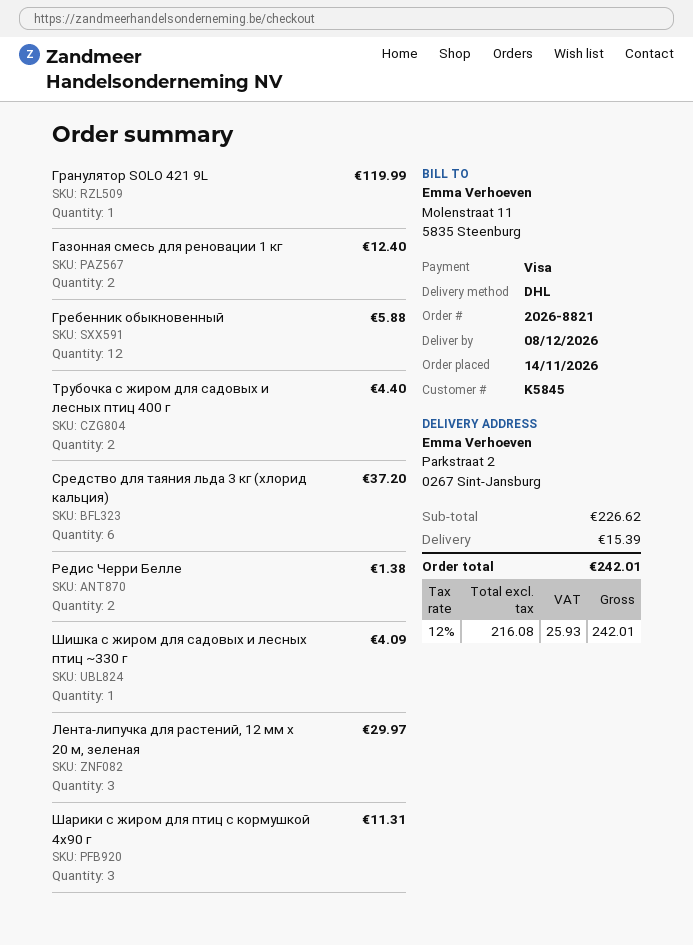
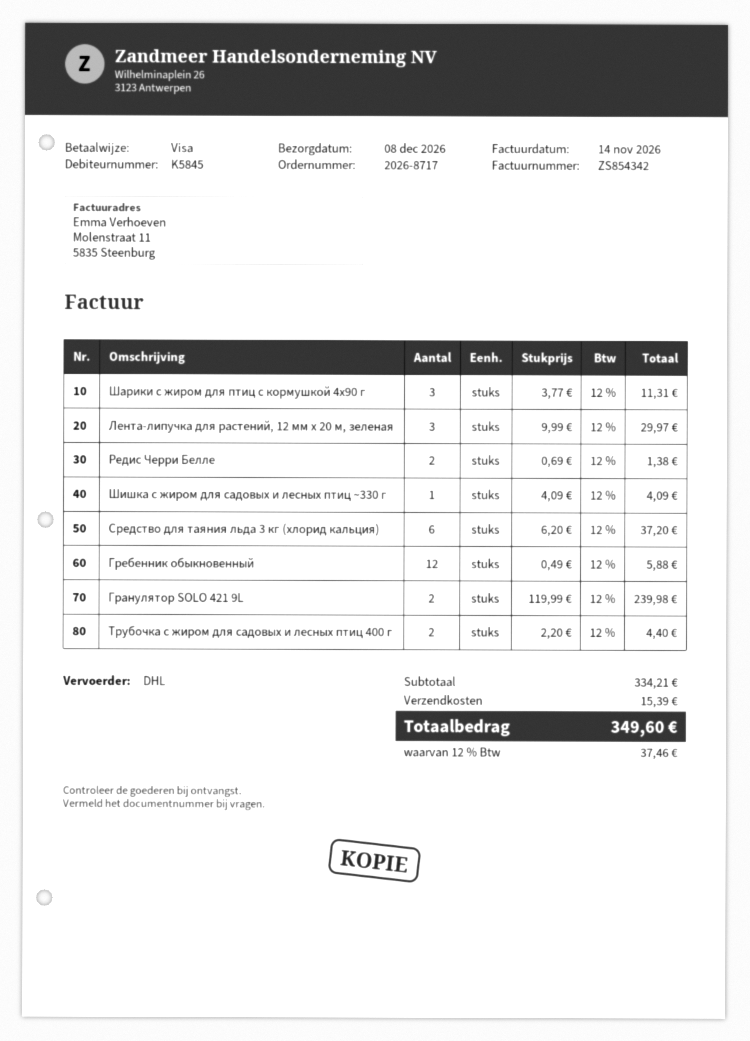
order number: 2026-8821 -> 2026-8717
Гранулятор SOLO 421 9L: 1 for 119.99 -> 2 for 239.98
Газонная смесь для реновации 1 кг: 2 for 12.40 -> none
subtotal: 226.62 -> 334.21
tax: 12% = 25.93 -> 12% = 37.46
total: 242.01 -> 349.60

